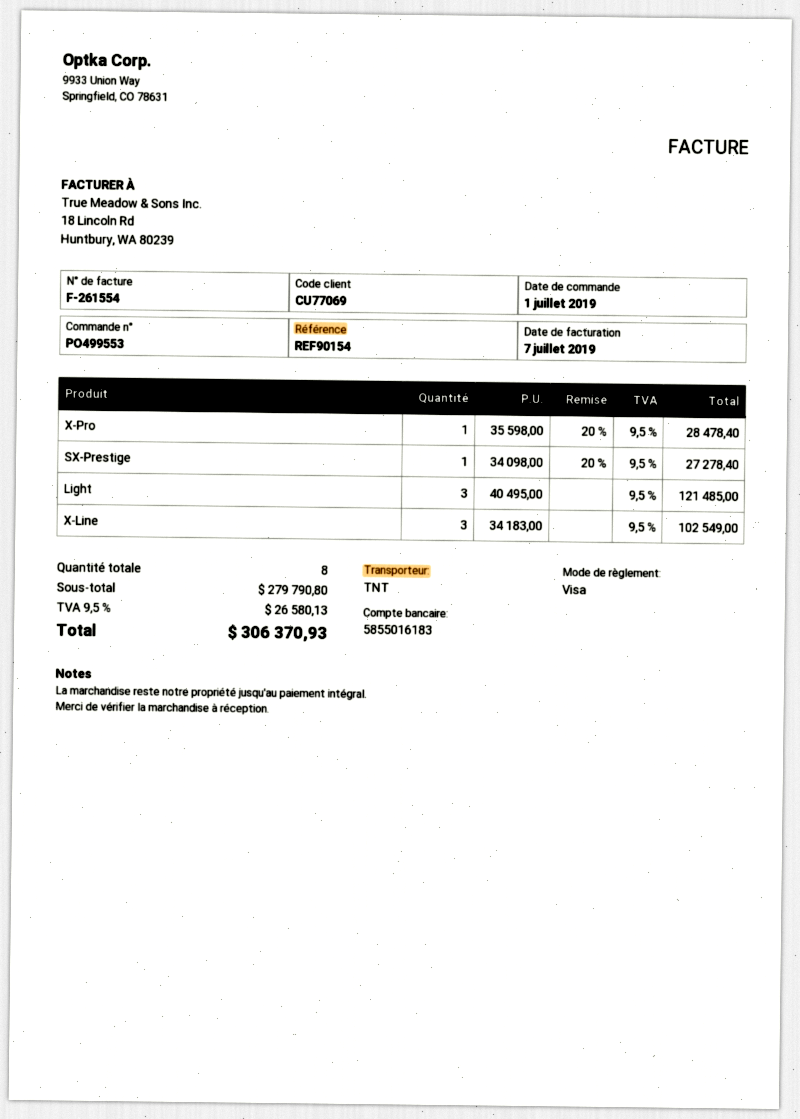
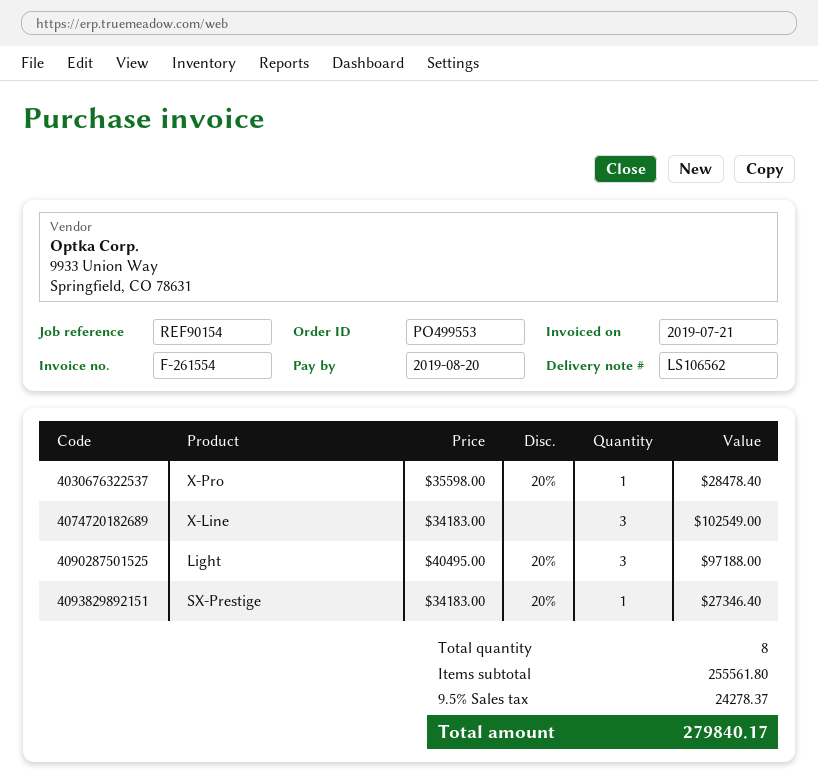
invoice date: 2019-07-07 -> 2019-07-21
SX-Prestige: 1 x 34098.00 - 20% = 27278.40 -> 1 x 34183.00 - 20% = 27346.40
Light: 3 x 40495.00 = 121485.00 -> 3 x 40495.00 - 20% = 97188.00
subtotal: 279790.80 -> 255561.80
tax: 9.5% = 26580.13 -> 9.5% = 24278.37
total: 306370.93 -> 279840.17

